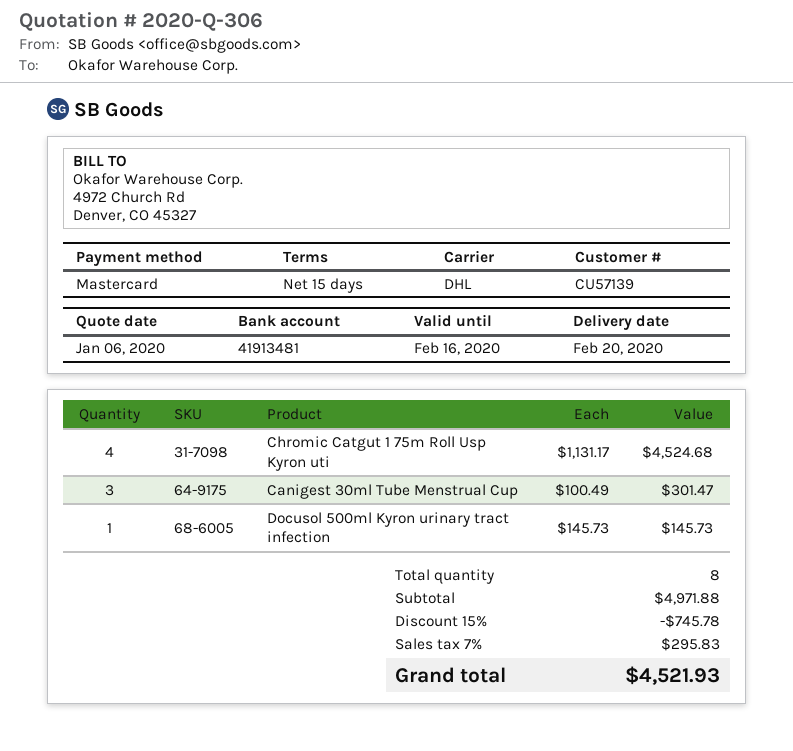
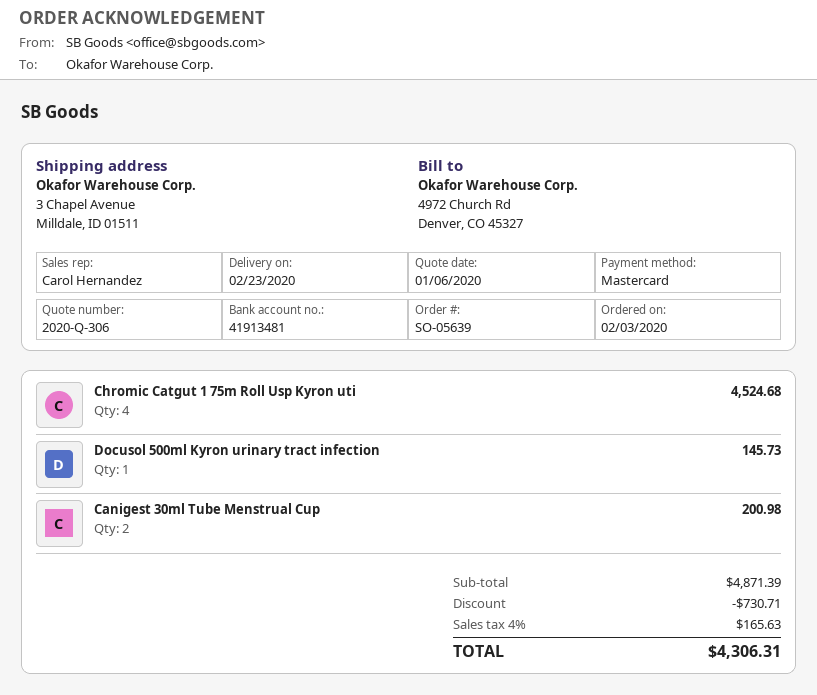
delivery date: 2020-02-20 -> 2020-02-23
Canigest 30ml Tube Menstrual Cup: 3 for 301.47 -> 2 for 200.98
subtotal: 4971.88 -> 4871.39
discount: 745.78 -> 730.71
tax: 7% = 295.83 -> 4% = 165.63
total: 4521.93 -> 4306.31

